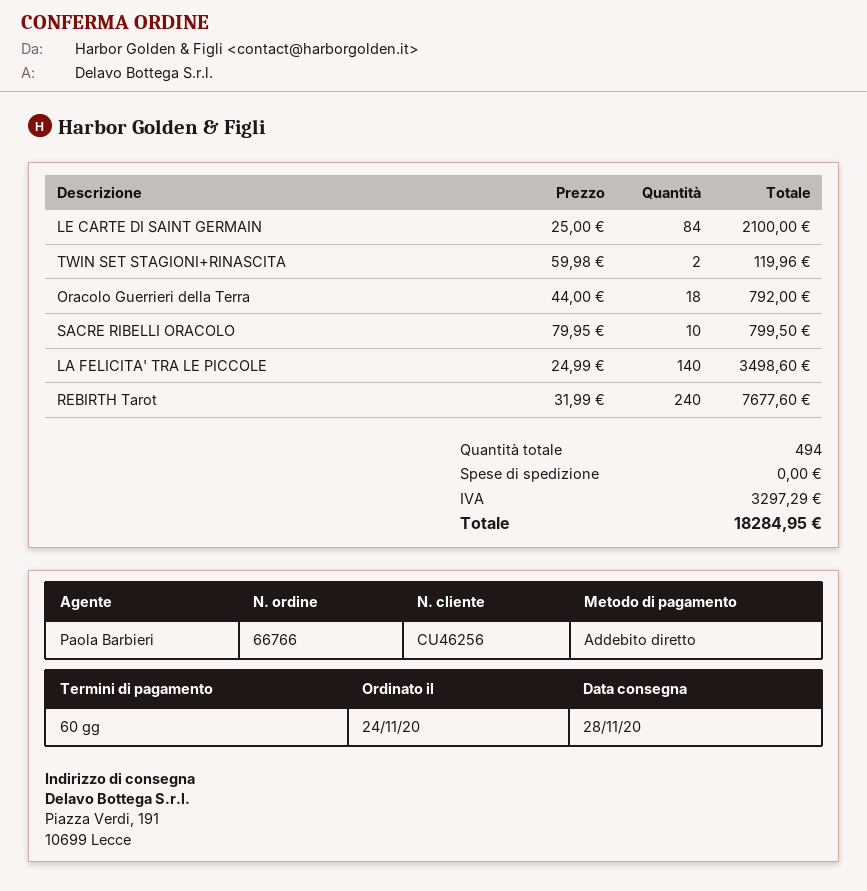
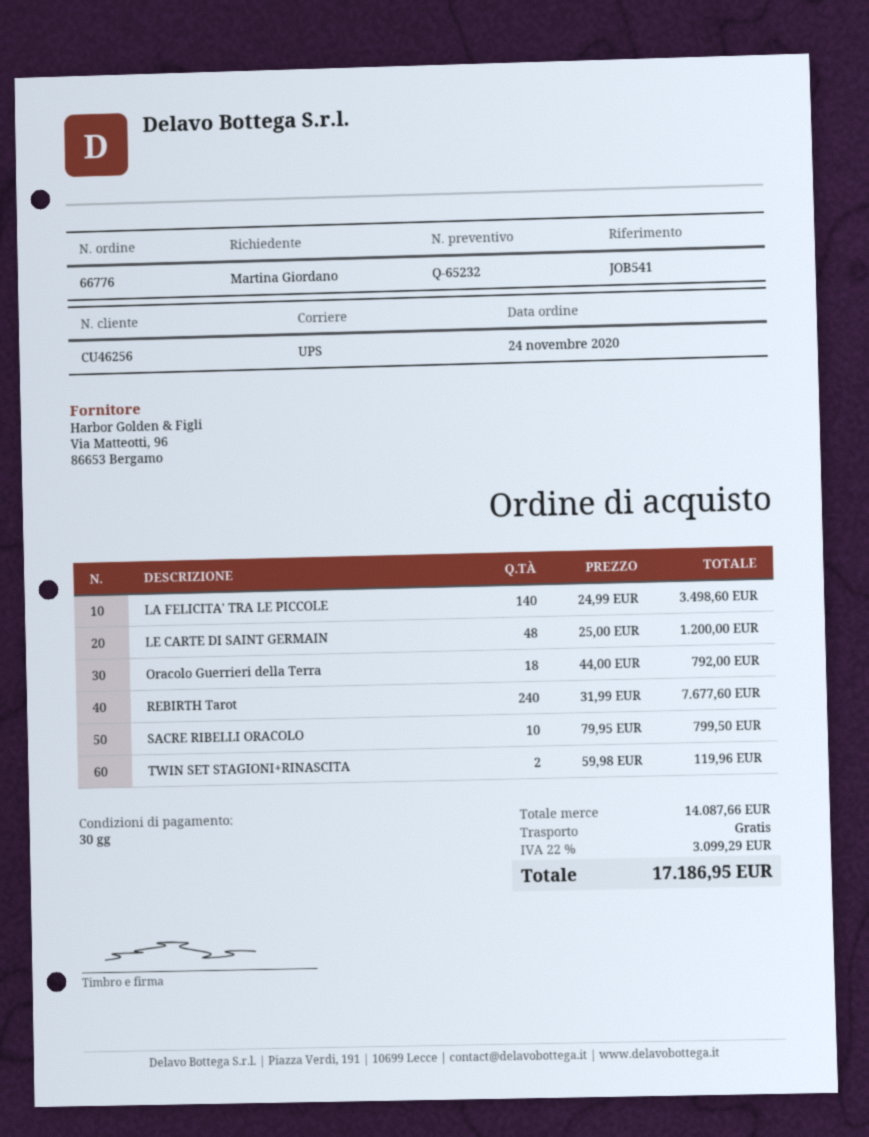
order number: 66766 -> 66776
payment terms: 60 days -> 30 days
LE CARTE DI SAINT GERMAIN: 84 x 25.00 = 2100.00 -> 48 x 25.00 = 1200.00
tax: 3297.29 -> 3099.29
total: 18284.95 -> 17186.95

